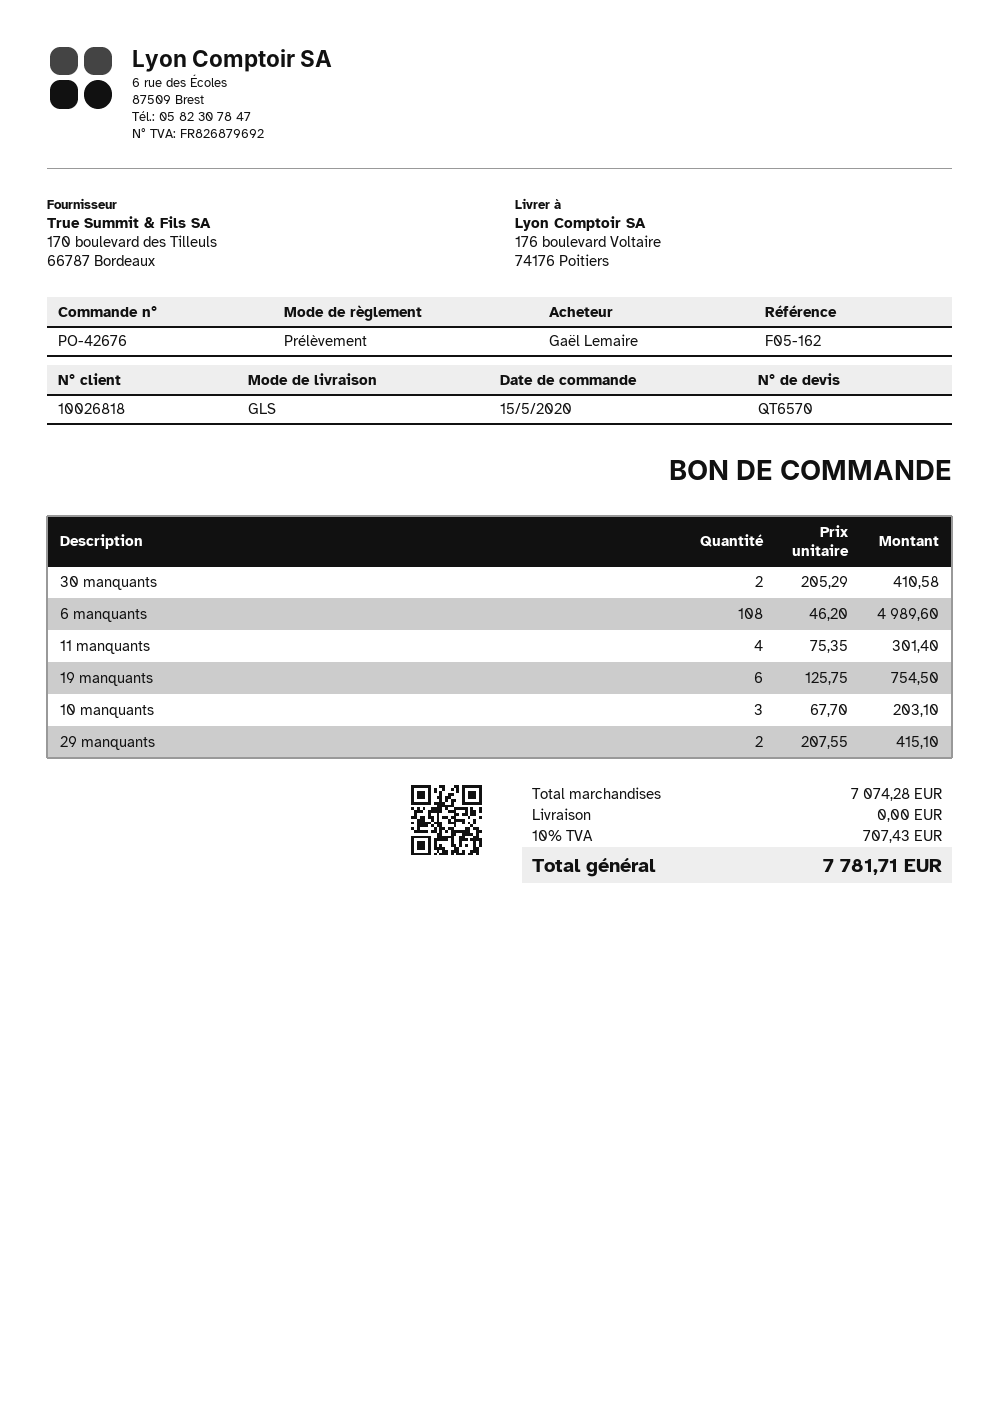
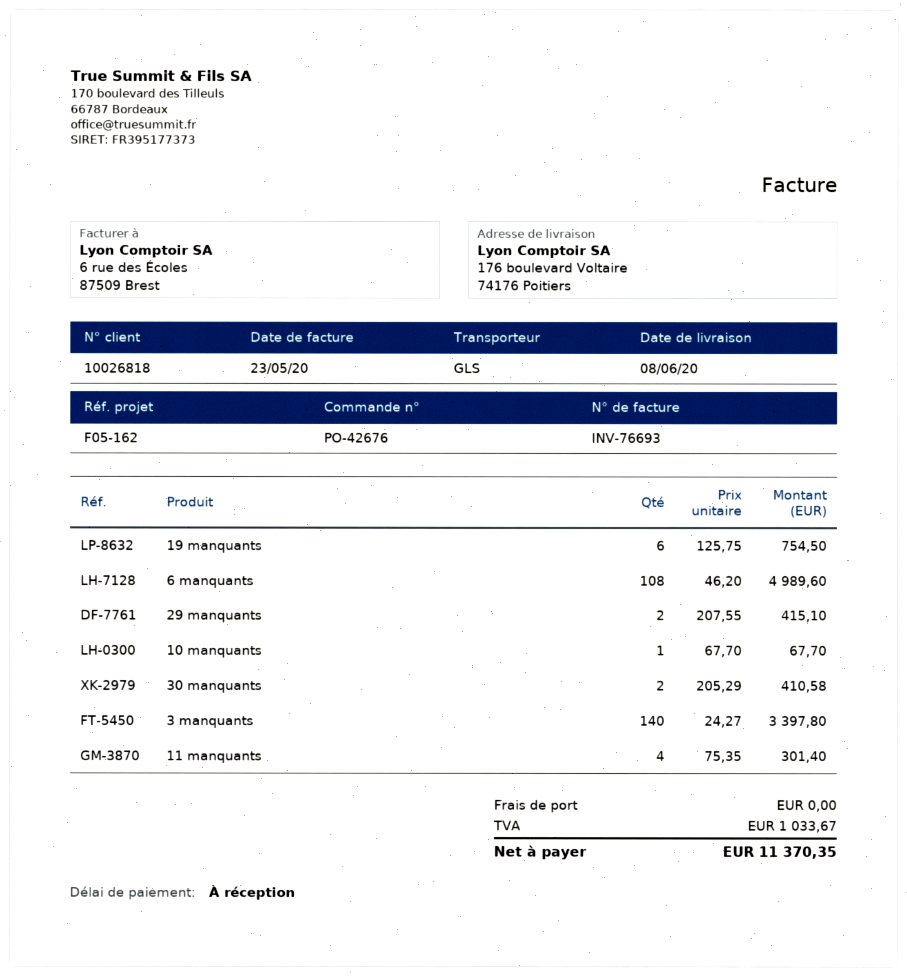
10 manquants: 3 x 67.70 = 203.10 -> 1 x 67.70 = 67.70
3 manquants: none -> 140 x 24.27 = 3397.80
tax: 707.43 -> 1033.67
total: 7781.71 -> 11370.35

